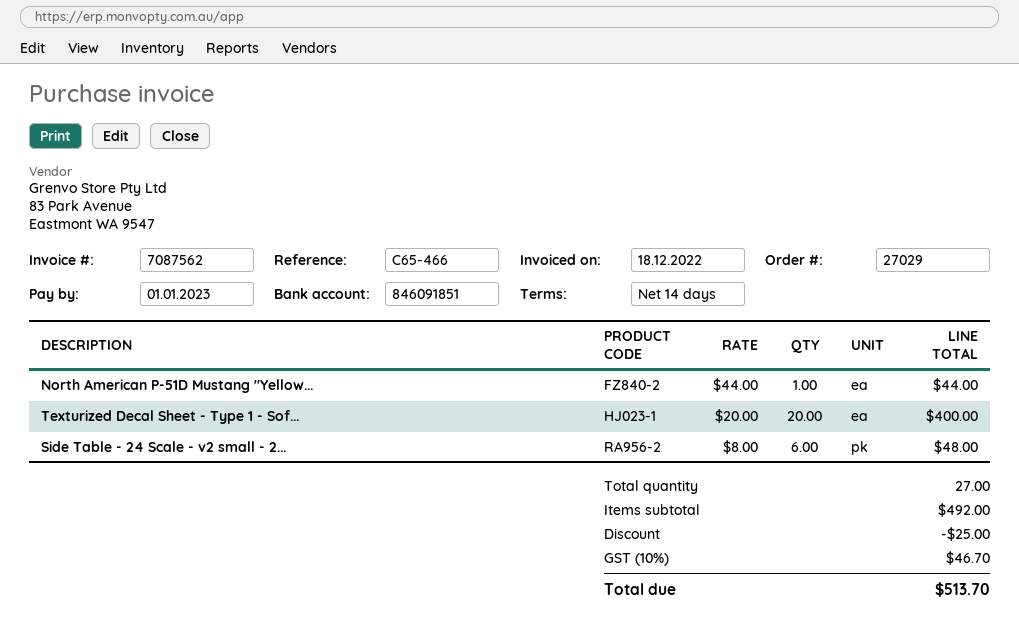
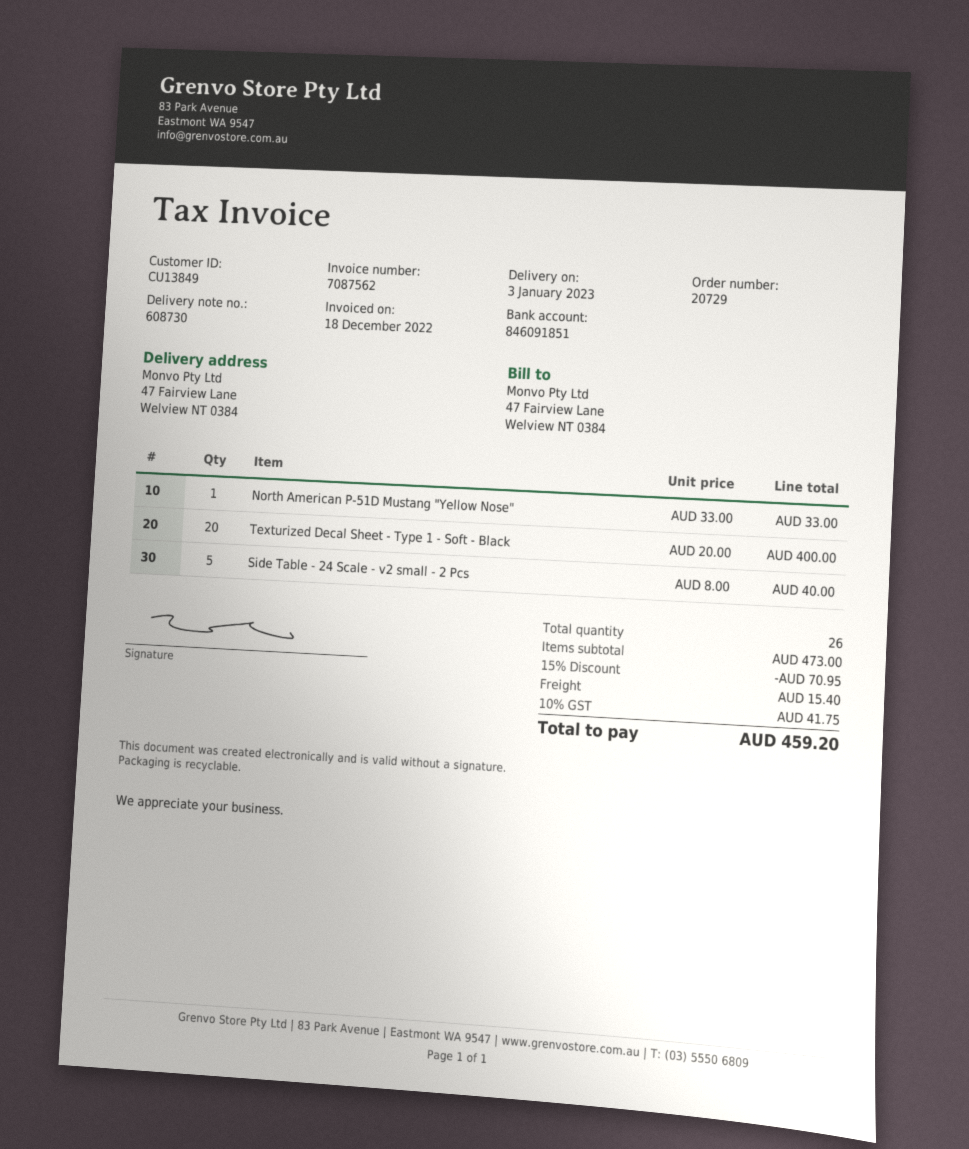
order number: 27029 -> 20729
North American P-51D Mustang "Yellow...: 1 x 44.00 = 44.00 -> 1 x 33.00 = 33.00
Side Table - 24 Scale - v2 small - 2...: 6 x 8.00 = 48.00 -> 5 x 8.00 = 40.00
total quantity: 27 -> 26
subtotal: 492.00 -> 473.00
discount: 25.00 -> 70.95
shipping: none -> 15.40
tax: 10% = 46.70 -> 10% = 41.75
total: 513.70 -> 459.20

